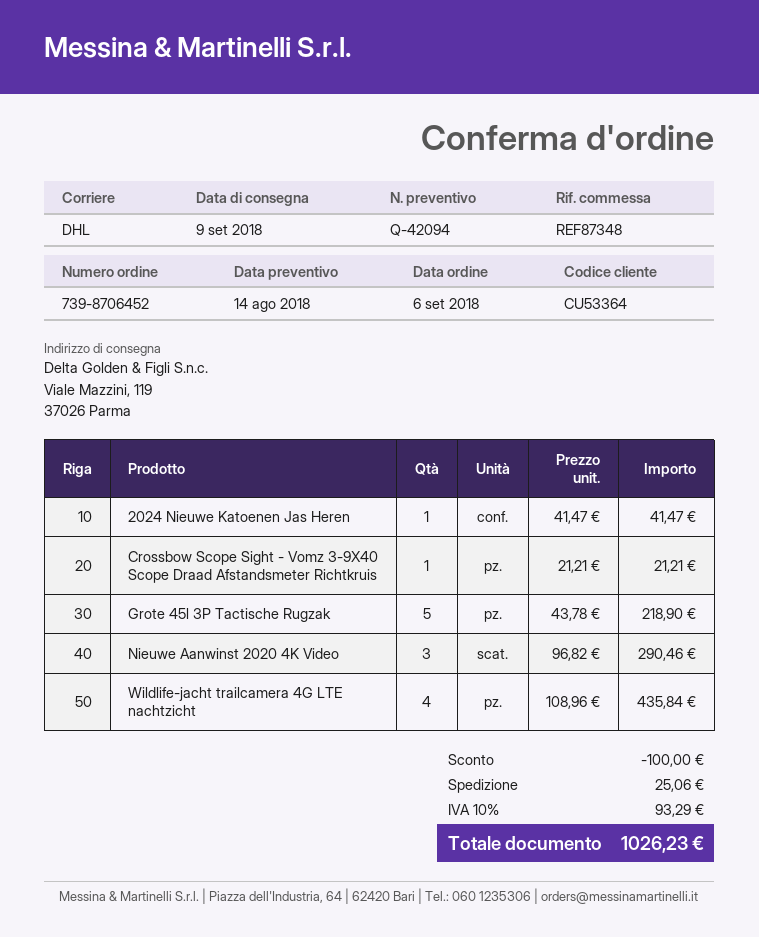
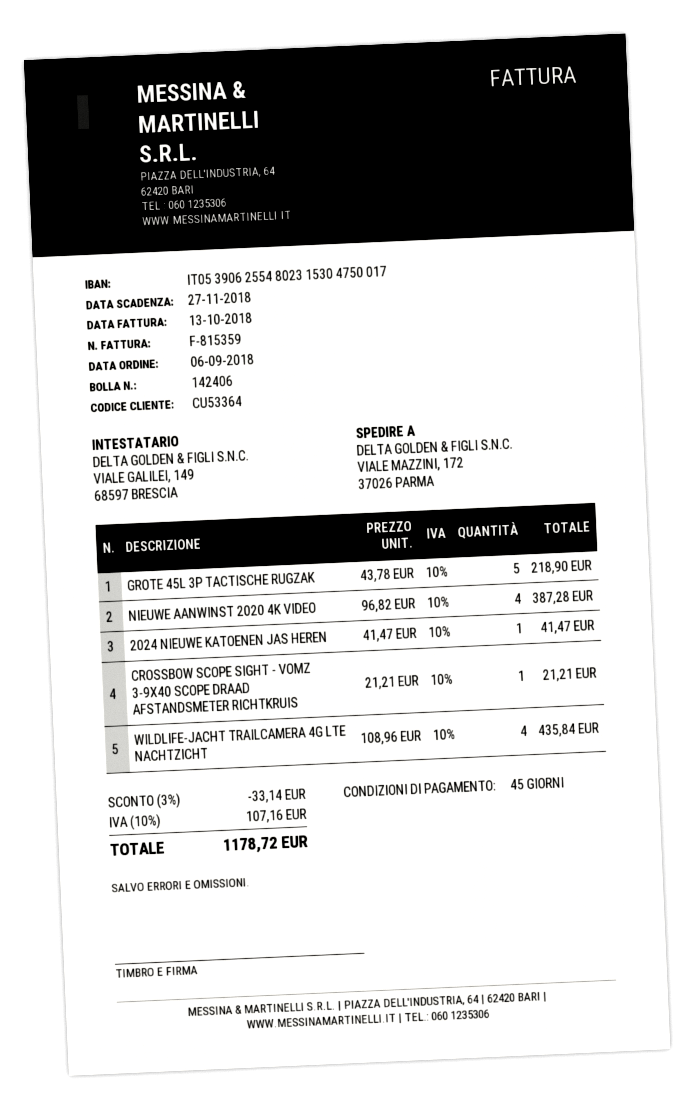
ship to: Viale Mazzini, 119, 37026 Parma -> VIALE MAZZINI, 172, 37026 PARMA
Nieuwe Aanwinst 2020 4K Video: 3 x 96.82 = 290.46 -> 4 x 96.82 = 387.28
discount: 100.00 -> 33.14
shipping: 25.06 -> none
tax: 10% = 93.29 -> 10% = 107.16
total: 1026.23 -> 1178.72

